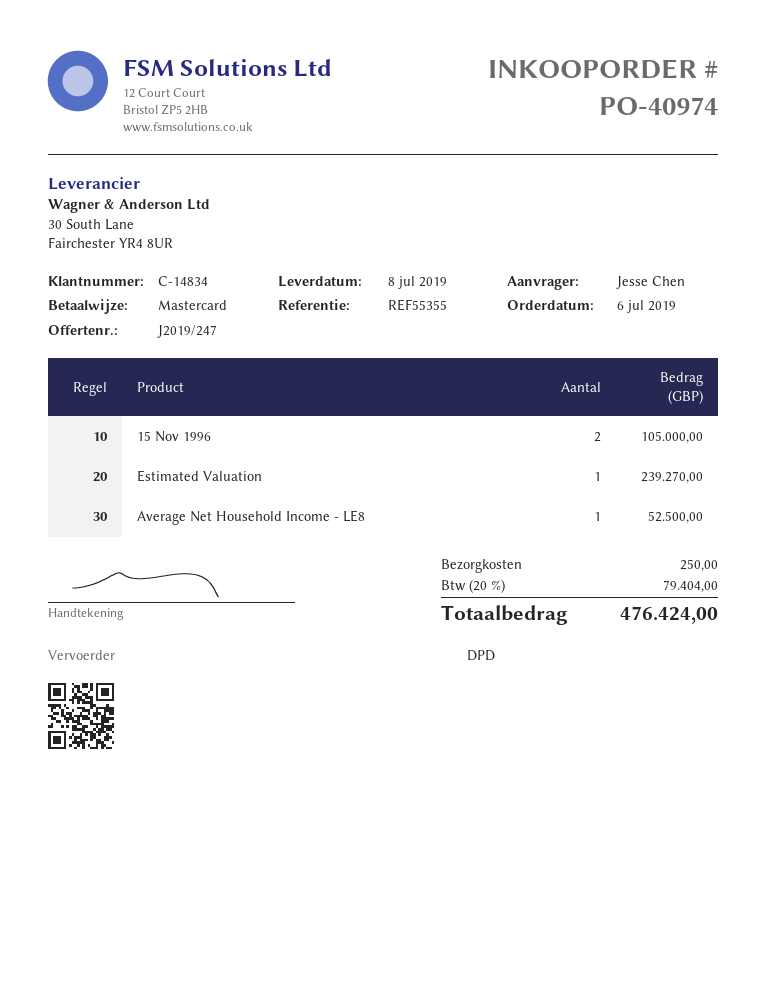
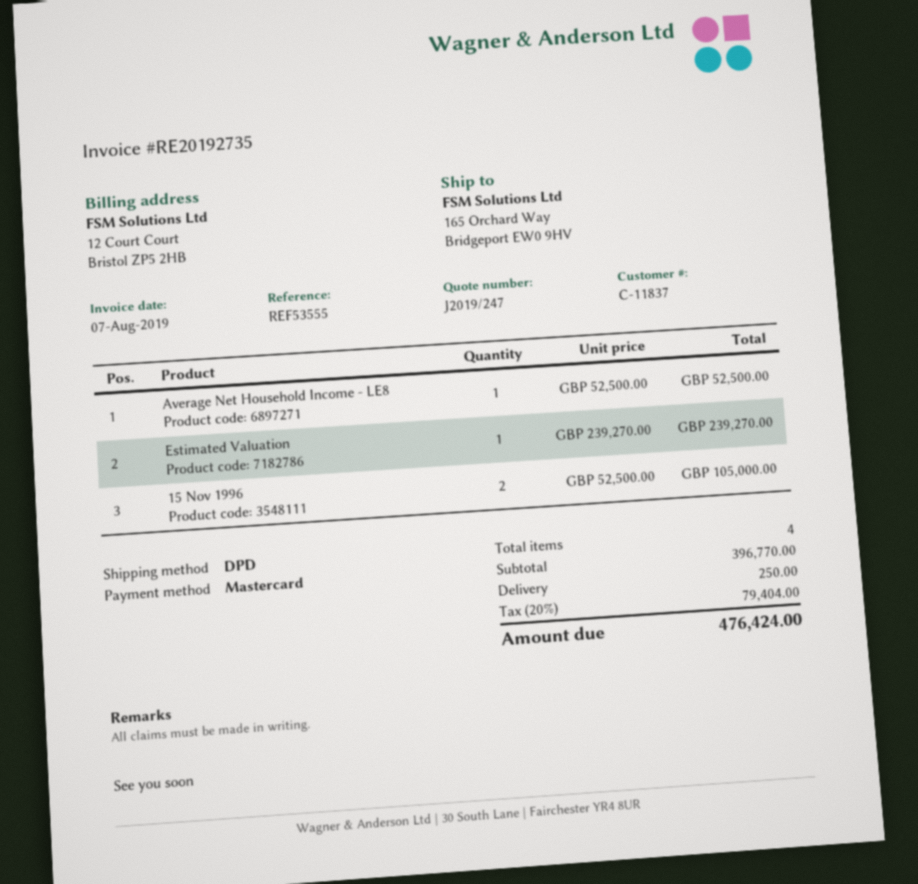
customer number: C-14834 -> C-11837
reference: REF55355 -> REF53555

